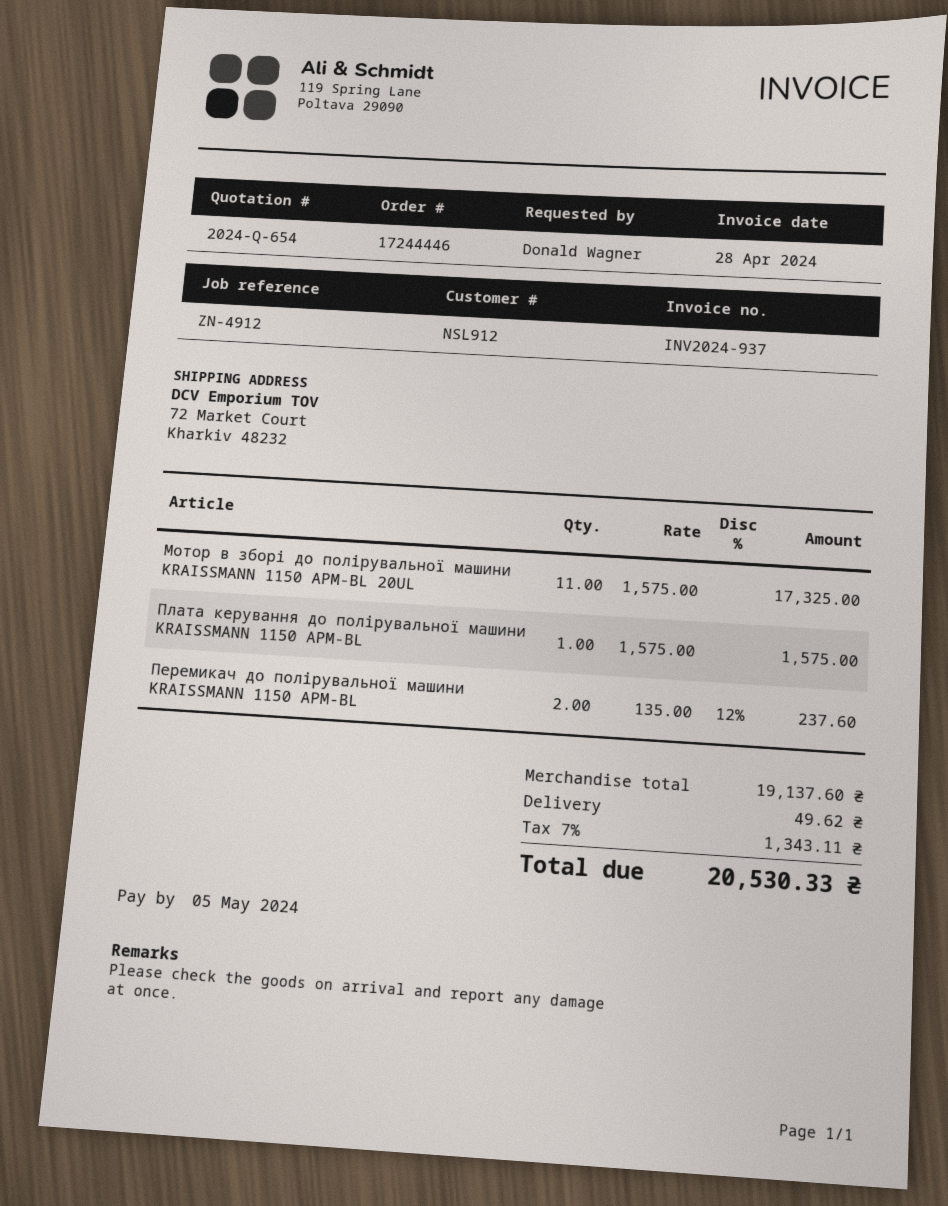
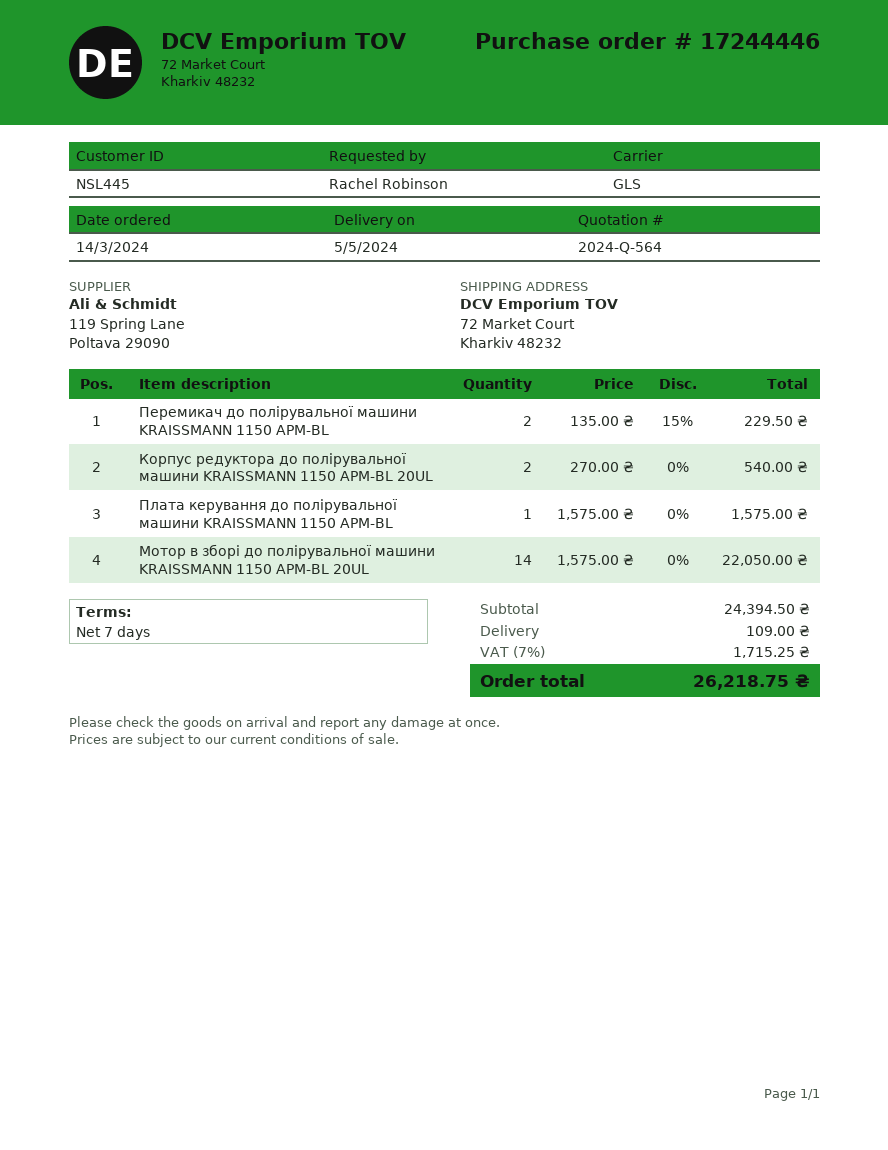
quote number: 2024-Q-654 -> 2024-Q-564
customer number: NSL912 -> NSL445
ordered by: Donald Wagner -> Rachel Robinson
Мотор в зборі до полірувальної машини KRAISSMANN 1150 APM-BL 20UL: 11 x 1575.00 = 17325.00 -> 14 x 1575.00 = 22050.00
Перемикач до полірувальної машини KRAISSMANN 1150 APM-BL: 2 x 135.00 - 12% = 237.60 -> 2 x 135.00 - 15% = 229.50
Корпус редуктора до полірувальної машини KRAISSMANN 1150 APM-BL 20UL: none -> 2 x 270.00 = 540.00
subtotal: 19137.60 -> 24394.50
shipping: 49.62 -> 109.00
tax: 7% = 1343.11 -> 7% = 1715.25
total: 20530.33 -> 26218.75

